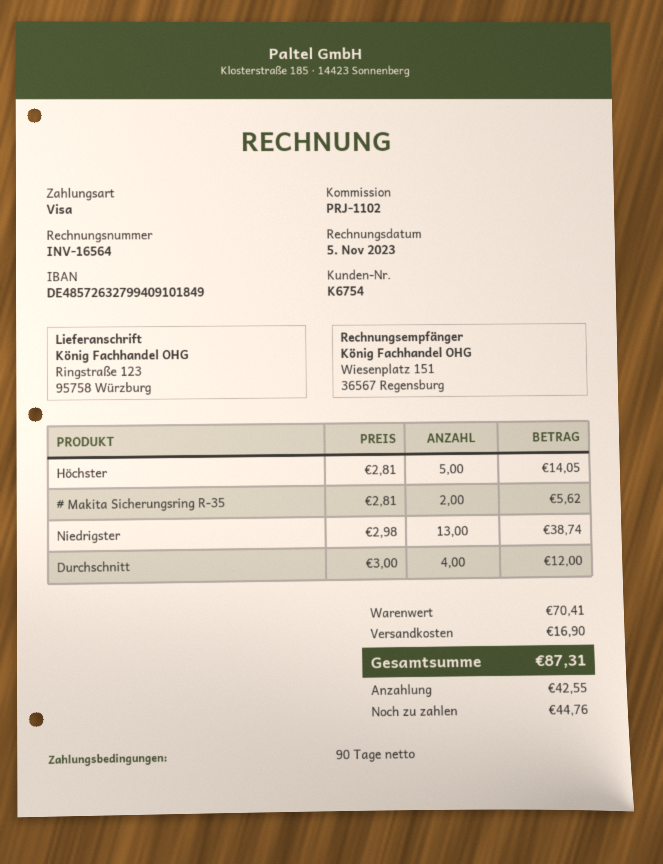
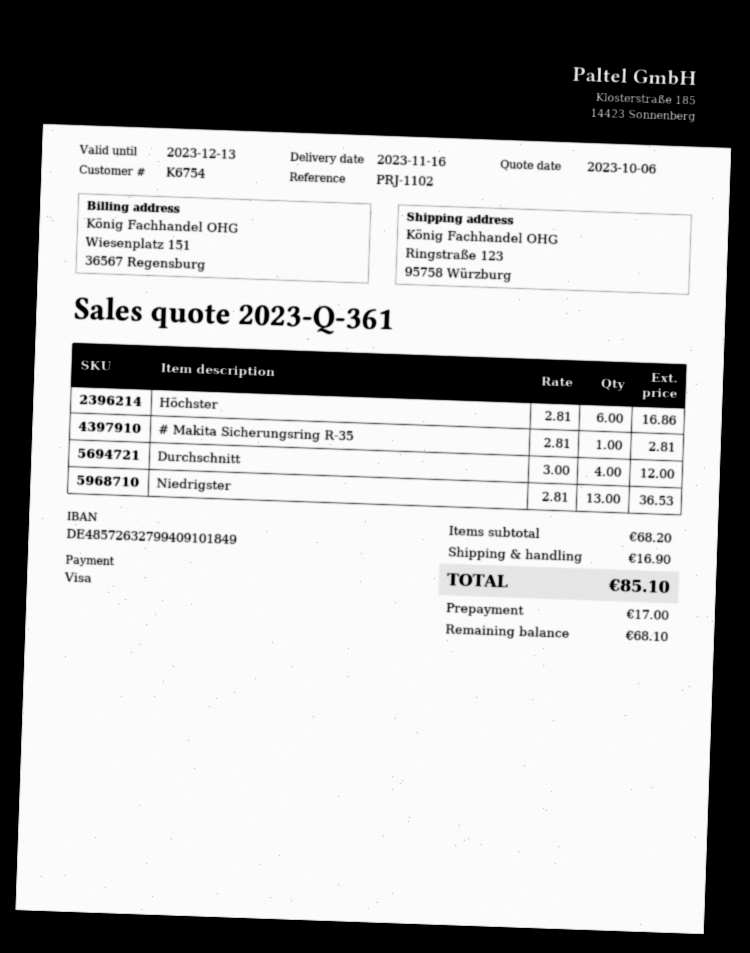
Höchster: 5 x 2.81 = 14.05 -> 6 x 2.81 = 16.86
# Makita Sicherungsring R-35: 2 x 2.81 = 5.62 -> 1 x 2.81 = 2.81
Niedrigster: 13 x 2.98 = 38.74 -> 13 x 2.81 = 36.53
subtotal: 70.41 -> 68.20
total: 87.31 -> 85.10
deposit: 42.55 -> 17.00
balance: 44.76 -> 68.10

